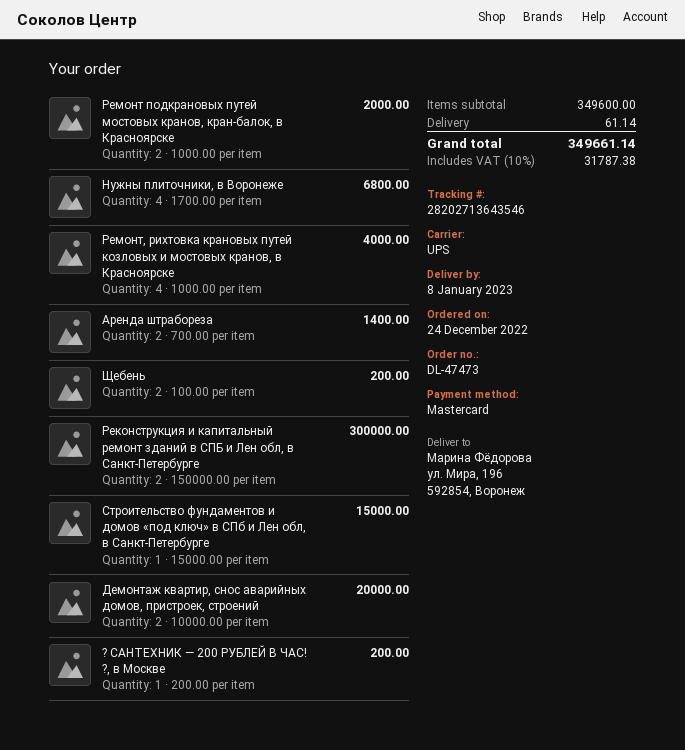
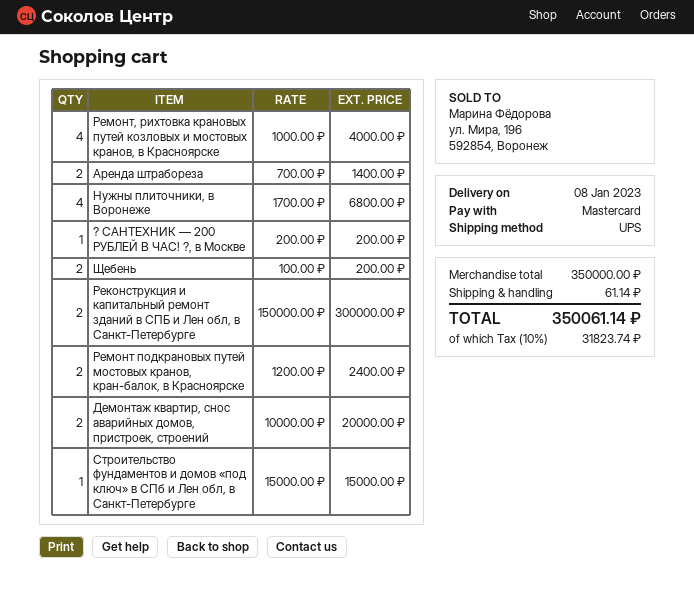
Ремонт подкрановых путей мостовых кранов, кран-балок, в Красноярске: 2 x 1000.00 = 2000.00 -> 2 x 1200.00 = 2400.00
subtotal: 349600.00 -> 350000.00
tax: 10% = 31787.38 -> 10% = 31823.74
total: 349661.14 -> 350061.14

